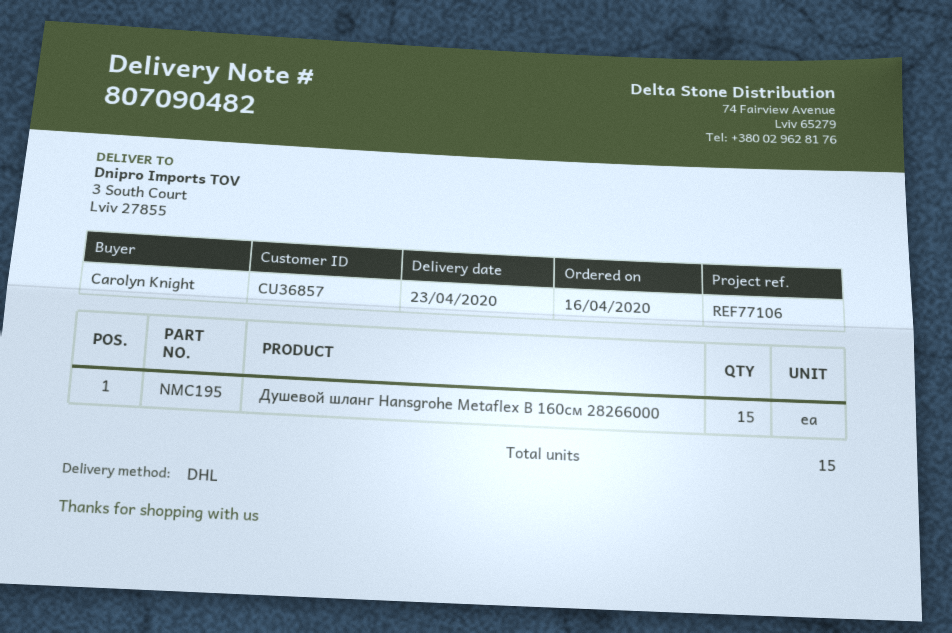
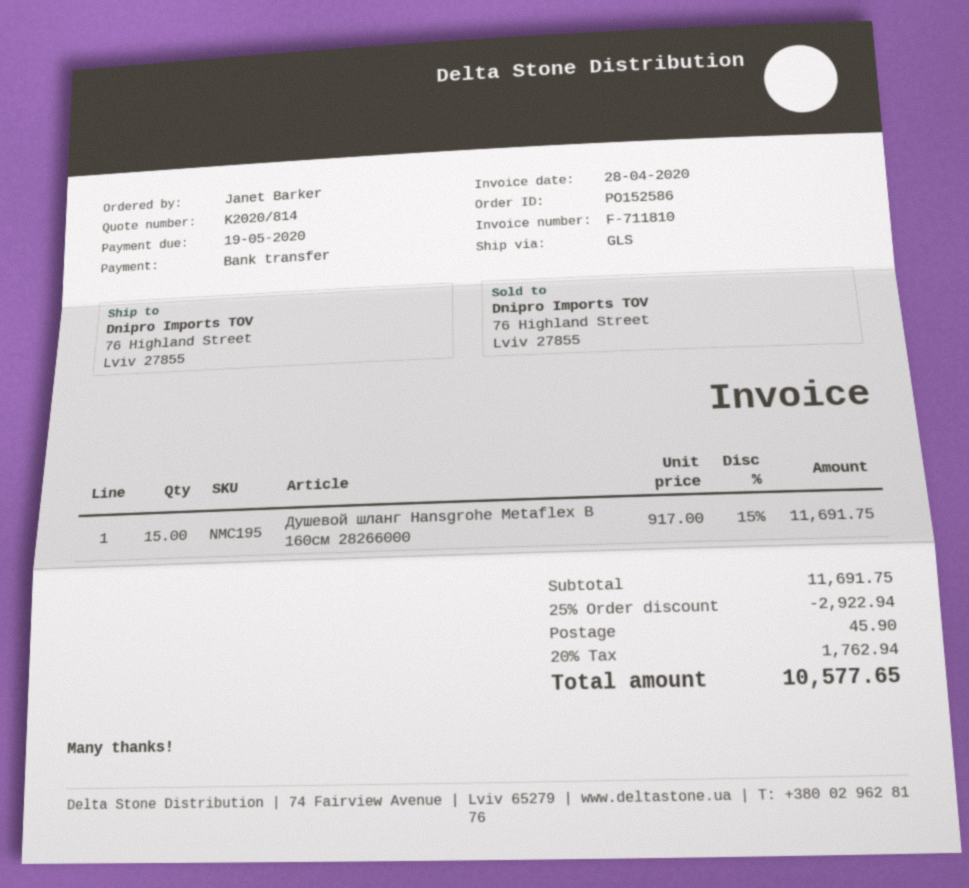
ordered by: Carolyn Knight -> Janet Barker
shipping method: DHL -> GLS
ship to: 3 South Court, Lviv 27855 -> 76 Highland Street, Lviv 27855

